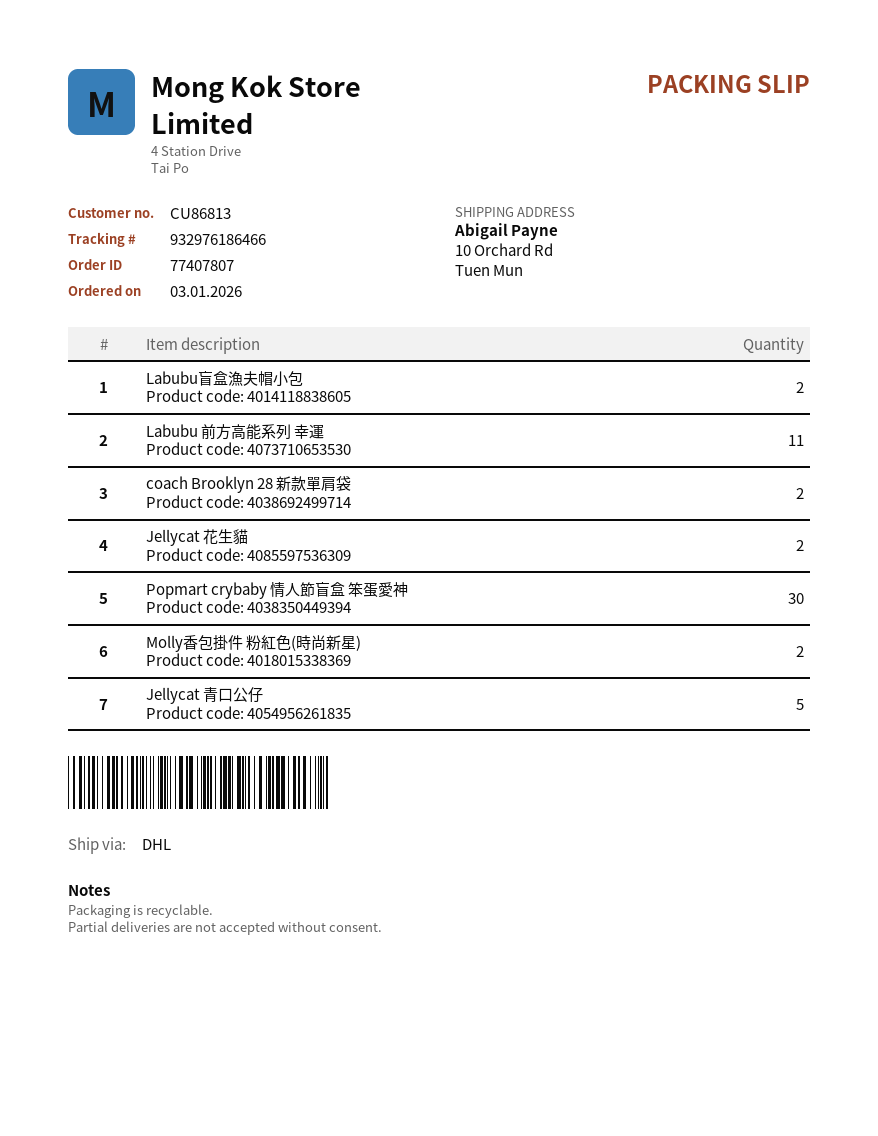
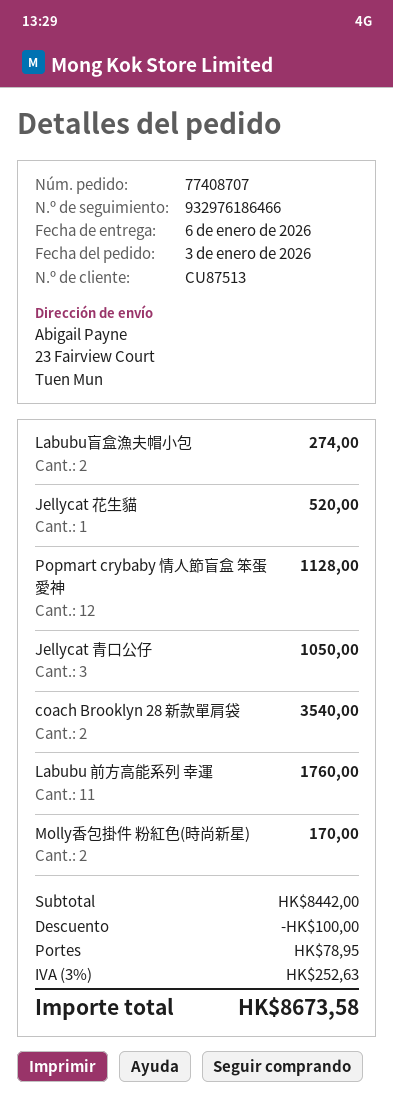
order number: 77407807 -> 77408707
customer number: CU86813 -> CU87513
ship to: 10 Orchard Rd, Tuen Mun -> 23 Fairview Court, Tuen Mun
Jellycat 花生貓: 2 -> 1
Popmart crybaby 情人節盲盒 笨蛋愛神: 30 -> 12
Jellycat 青口公仔: 5 -> 3

